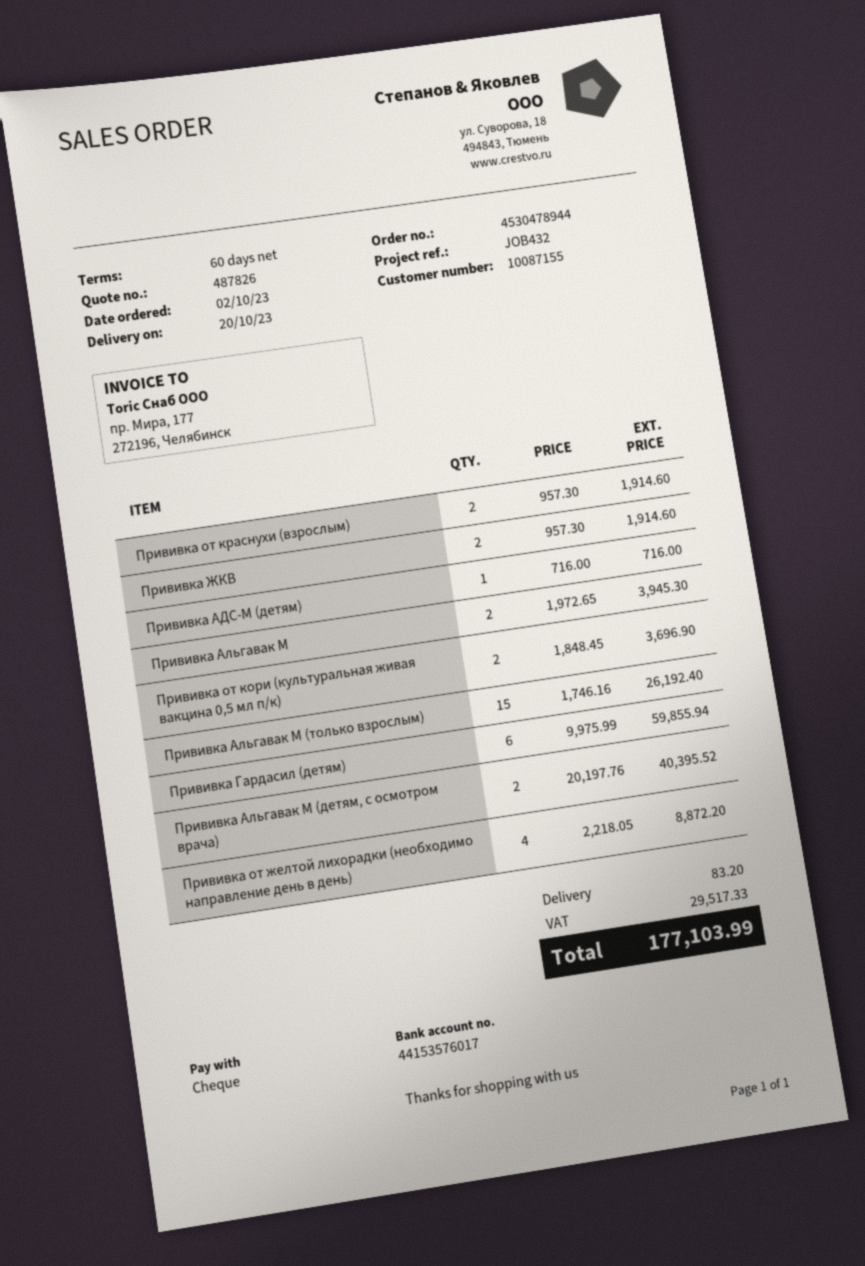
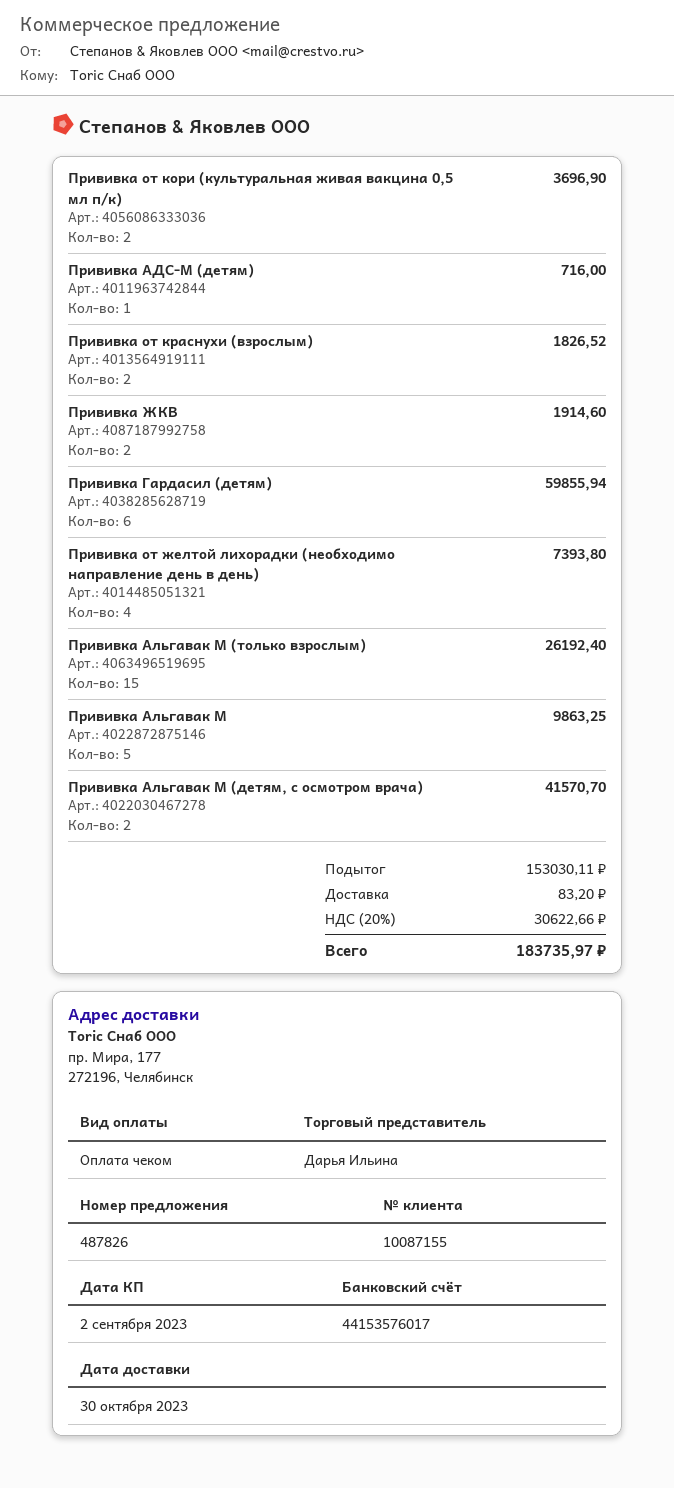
delivery date: 2023-10-20 -> 2023-10-30
Прививка от краснухи (взрослым): 2 for 1914.60 -> 2 for 1826.52
Прививка Альгавак М: 2 for 3945.30 -> 5 for 9863.25
Прививка Альгавак М (детям, с осмотром врача): 2 for 40395.52 -> 2 for 41570.70
Прививка от желтой лихорадки (необходимо направление день в день): 4 for 8872.20 -> 4 for 7393.80
tax: 29517.33 -> 30622.66
total: 177103.99 -> 183735.97

